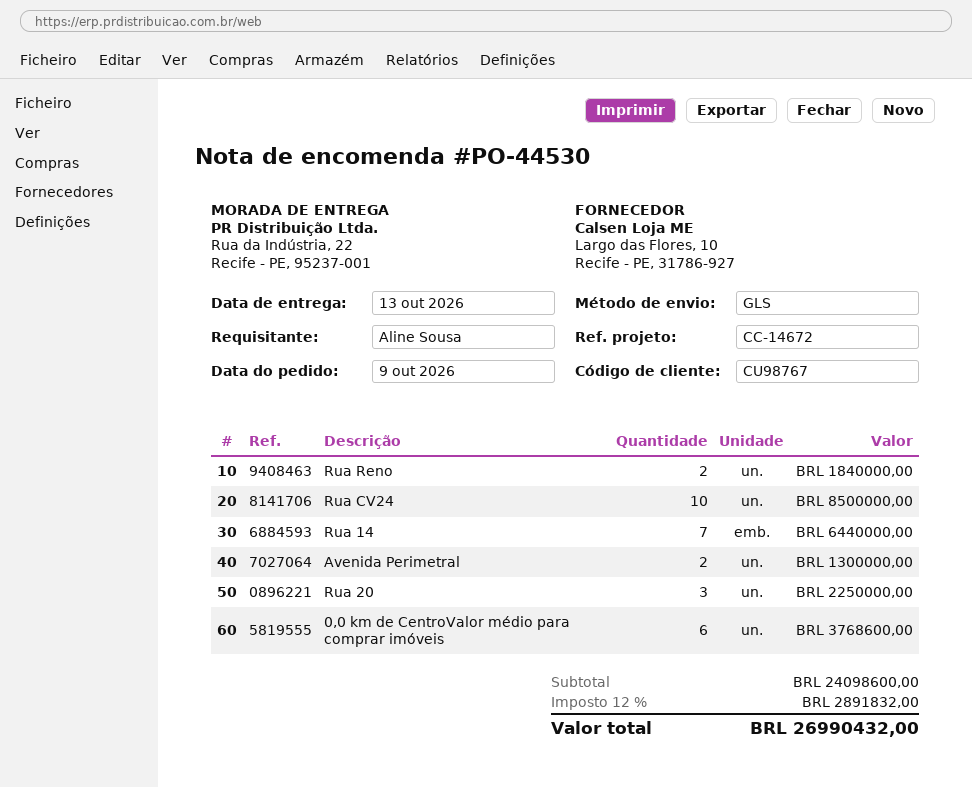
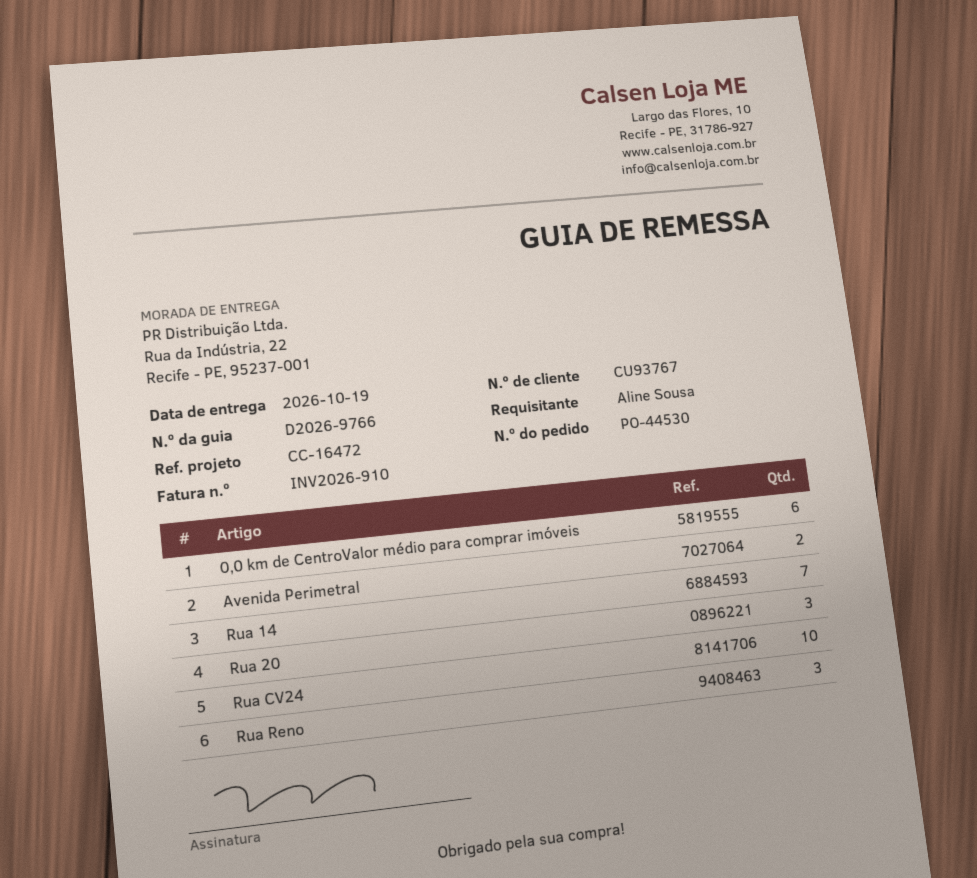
delivery date: 2026-10-13 -> 2026-10-19
customer number: CU98767 -> CU93767
reference: CC-14672 -> CC-16472
Rua Reno: 2 -> 3

